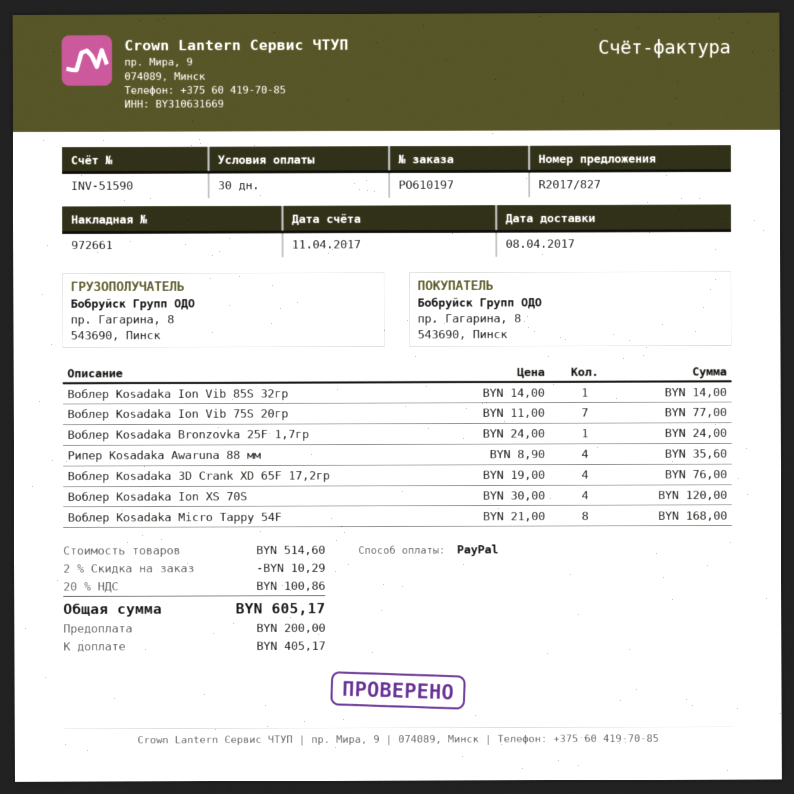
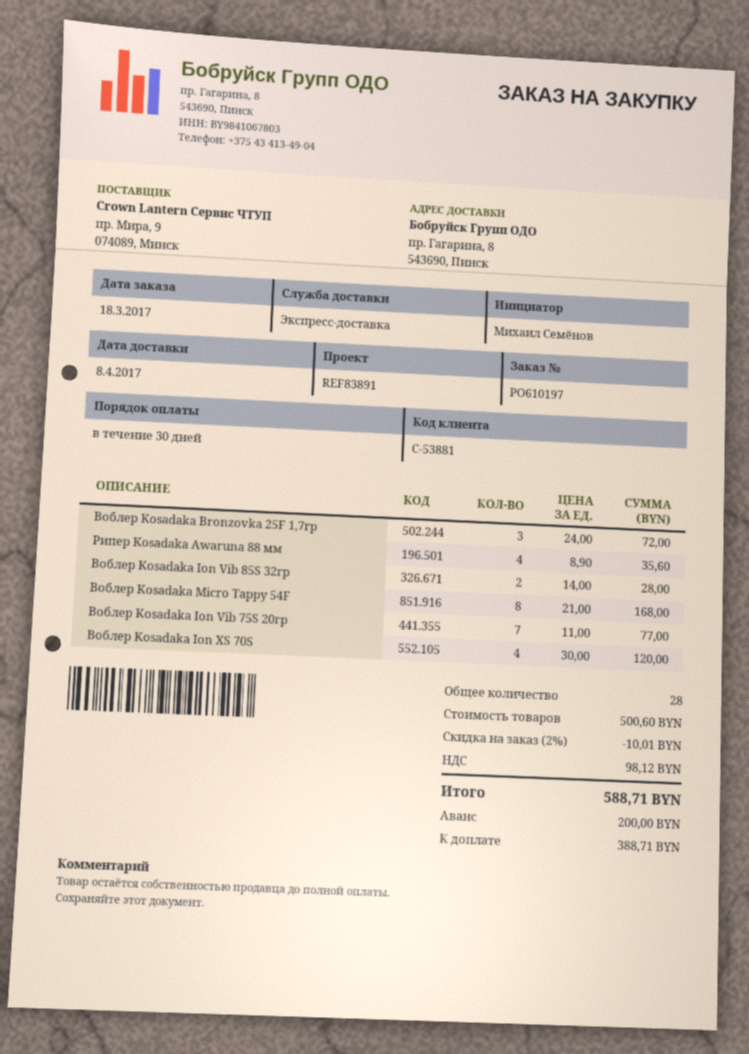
Воблер Kosadaka Ion Vib 85S 32гр: 1 x 14.00 = 14.00 -> 2 x 14.00 = 28.00
Воблер Kosadaka Bronzovka 25F 1,7гр: 1 x 24.00 = 24.00 -> 3 x 24.00 = 72.00
Воблер Kosadaka 3D Crank XD 65F 17,2гр: 4 x 19.00 = 76.00 -> none
subtotal: 514.60 -> 500.60
discount: 2% = 10.29 -> 2% = 10.01
tax: 100.86 -> 98.12
total: 605.17 -> 588.71
balance: 405.17 -> 388.71

